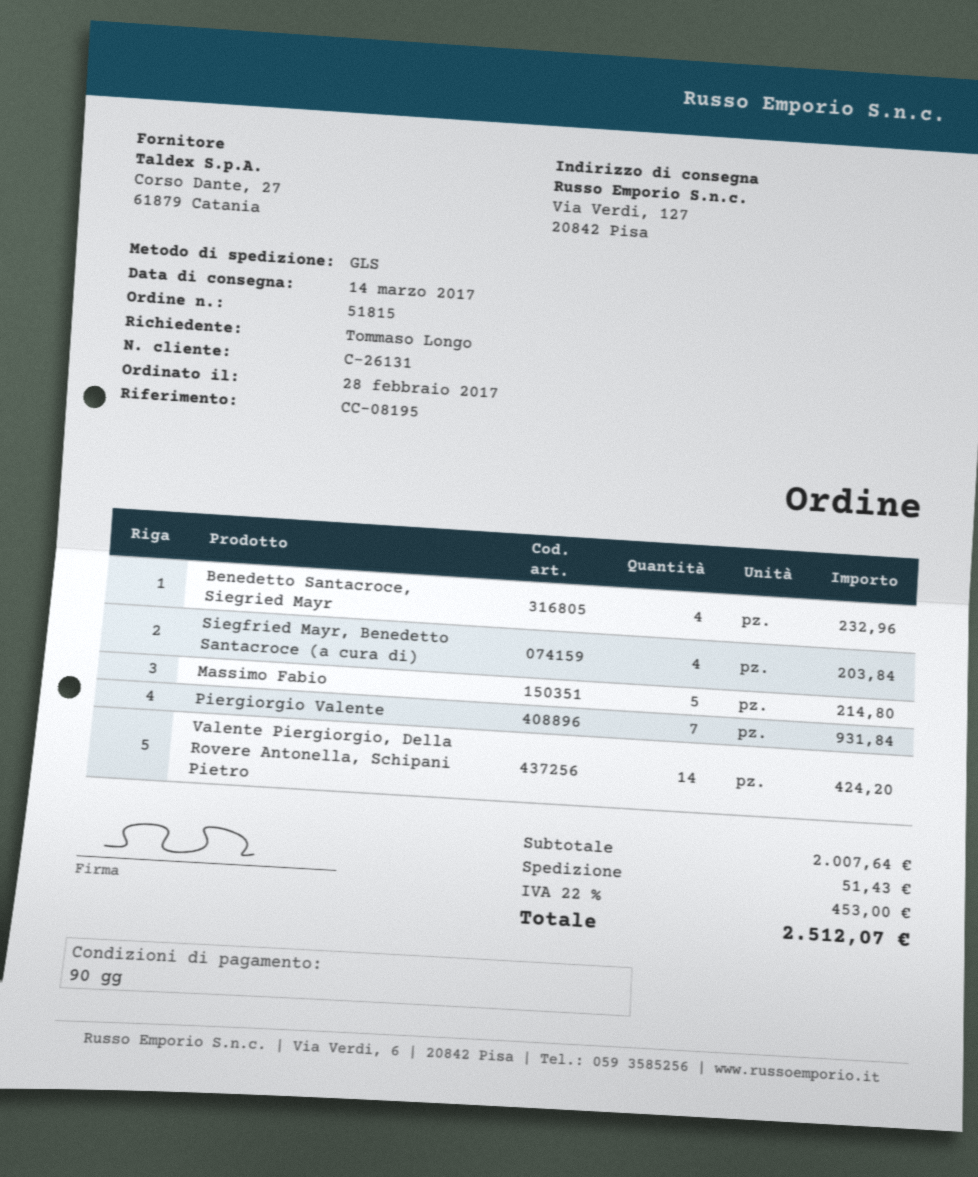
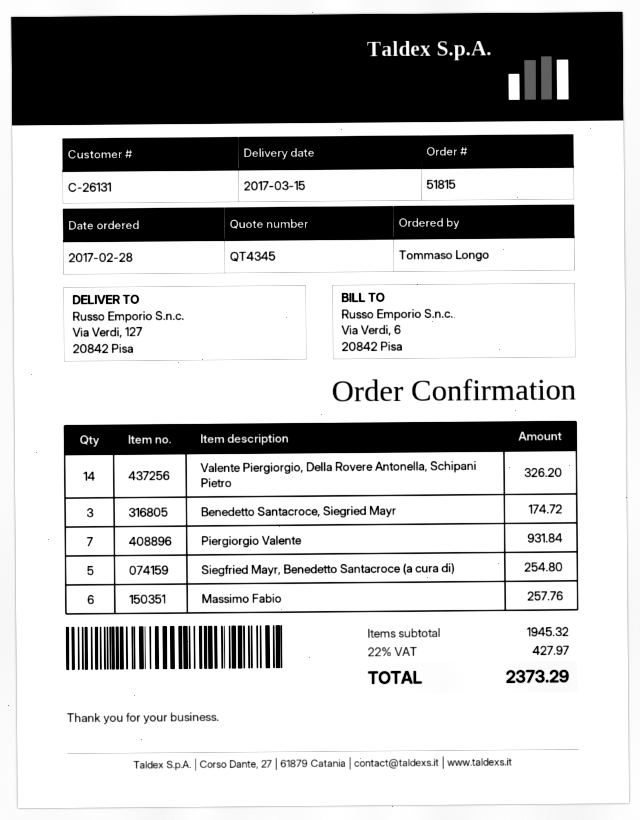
delivery date: 2017-03-14 -> 2017-03-15
Benedetto Santacroce, Siegried Mayr: 4 for 232.96 -> 3 for 174.72
Siegfried Mayr, Benedetto Santacroce (a cura di): 4 for 203.84 -> 5 for 254.80
Massimo Fabio: 5 for 214.80 -> 6 for 257.76
Valente Piergiorgio, Della Rovere Antonella, Schipani Pietro: 14 for 424.20 -> 14 for 326.20
subtotal: 2007.64 -> 1945.32
shipping: 51.43 -> none
tax: 22% = 453.00 -> 22% = 427.97
total: 2512.07 -> 2373.29

